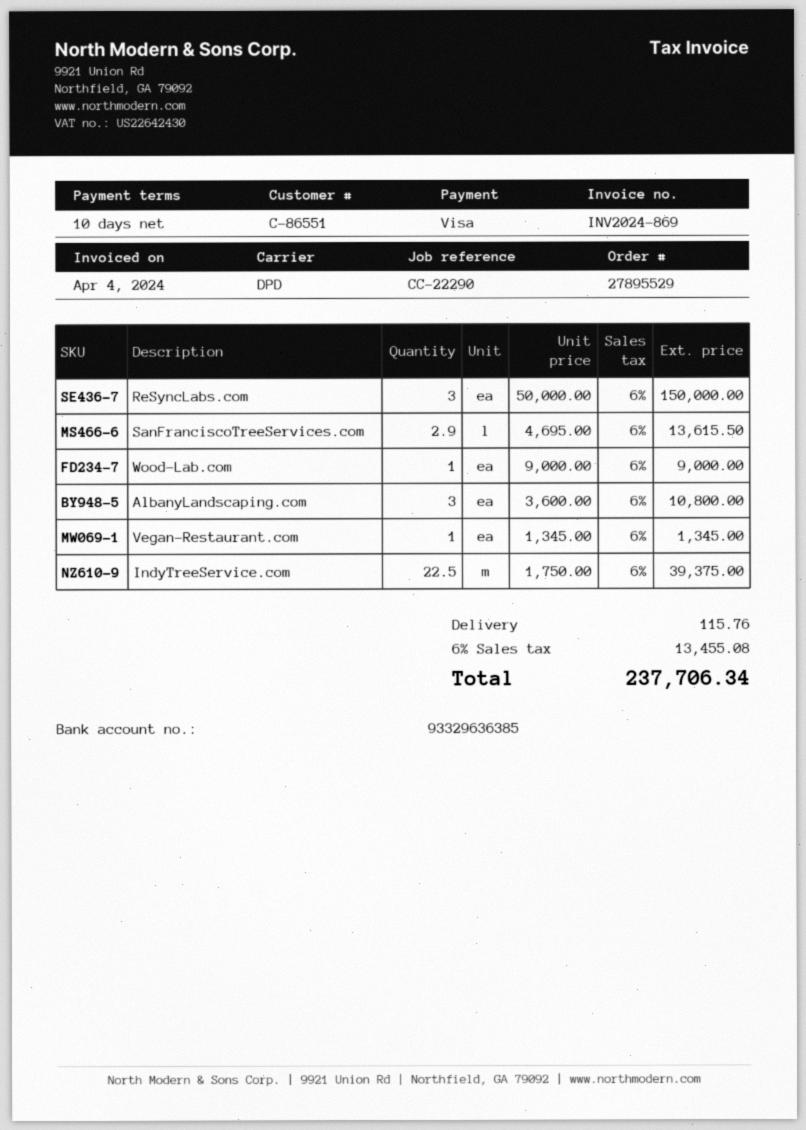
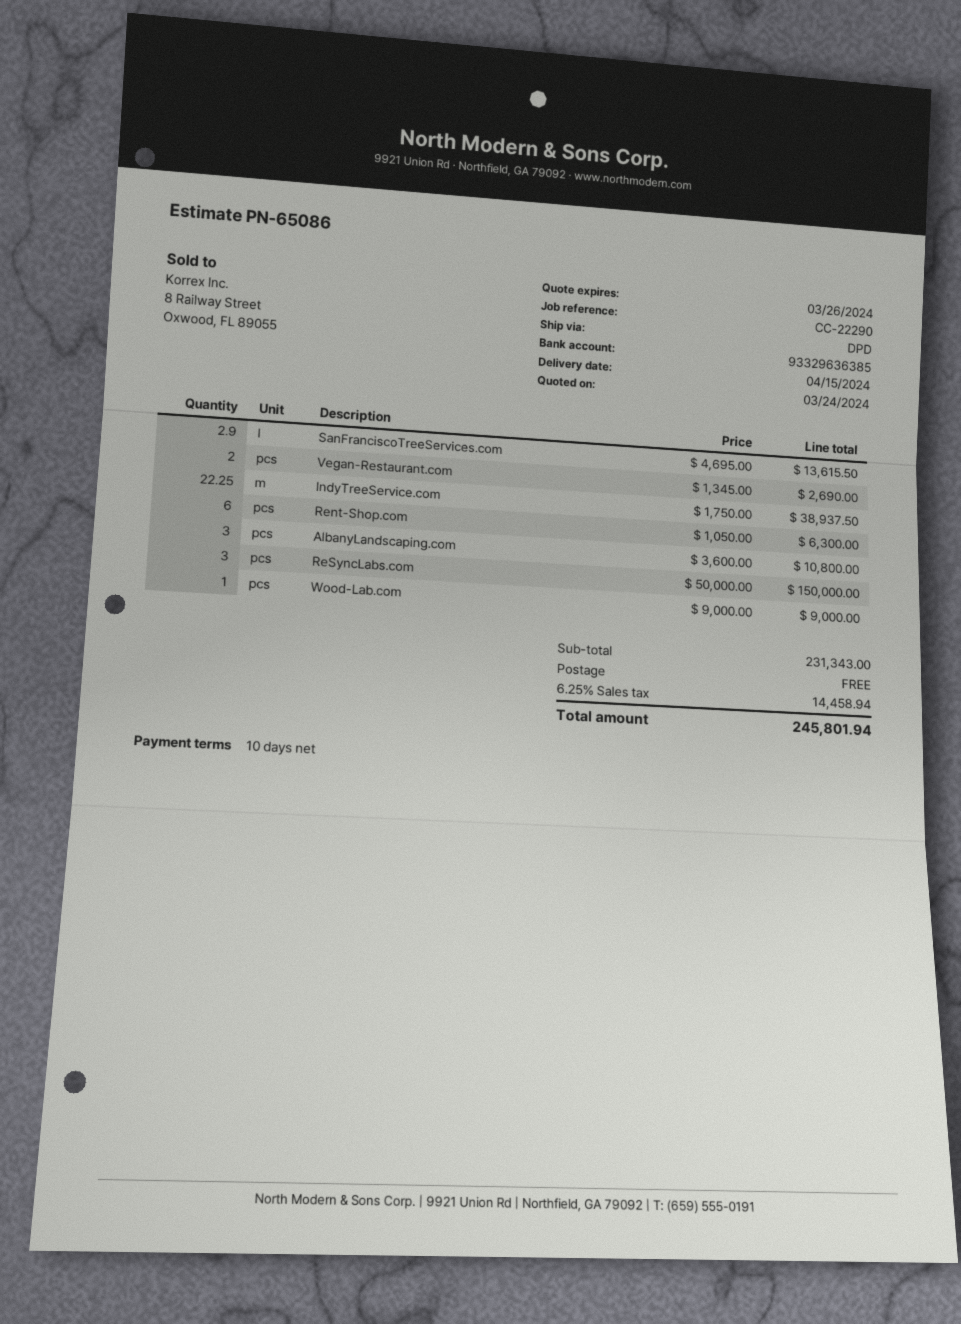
Vegan-Restaurant.com: 1 x 1345.00 = 1345.00 -> 2 x 1345.00 = 2690.00
IndyTreeService.com: 22.5 x 1750.00 = 39375.00 -> 22.25 x 1750.00 = 38937.50
Rent-Shop.com: none -> 6 x 1050.00 = 6300.00
shipping: 115.76 -> 0.00
tax: 6% = 13455.08 -> 6.25% = 14458.94
total: 237706.34 -> 245801.94

